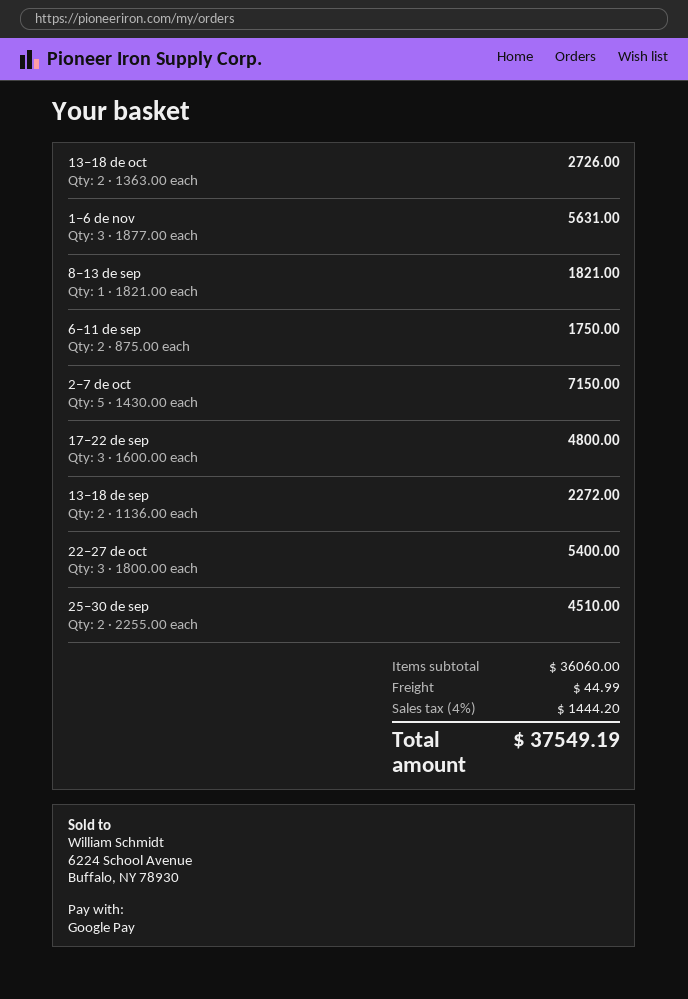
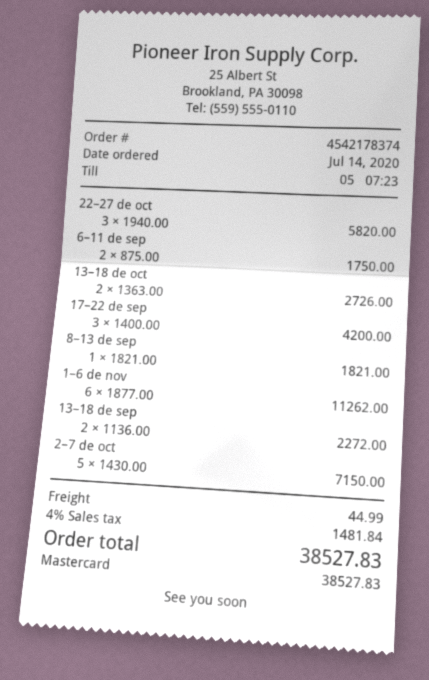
payment method: Google Pay -> Mastercard
1–6 de nov: 3 x 1877.00 = 5631.00 -> 6 x 1877.00 = 11262.00
17–22 de sep: 3 x 1600.00 = 4800.00 -> 3 x 1400.00 = 4200.00
22–27 de oct: 3 x 1800.00 = 5400.00 -> 3 x 1940.00 = 5820.00
25–30 de sep: 2 x 2255.00 = 4510.00 -> none
tax: 4% = 1444.20 -> 4% = 1481.84
total: 37549.19 -> 38527.83

